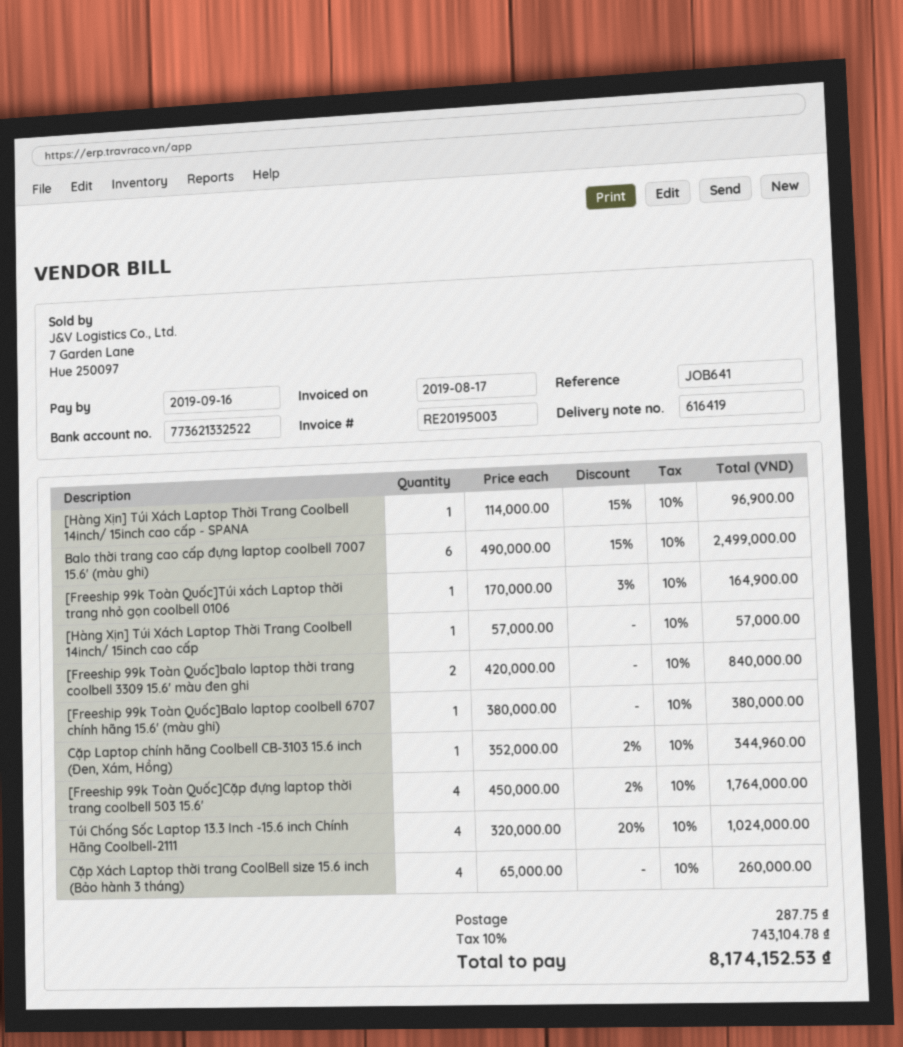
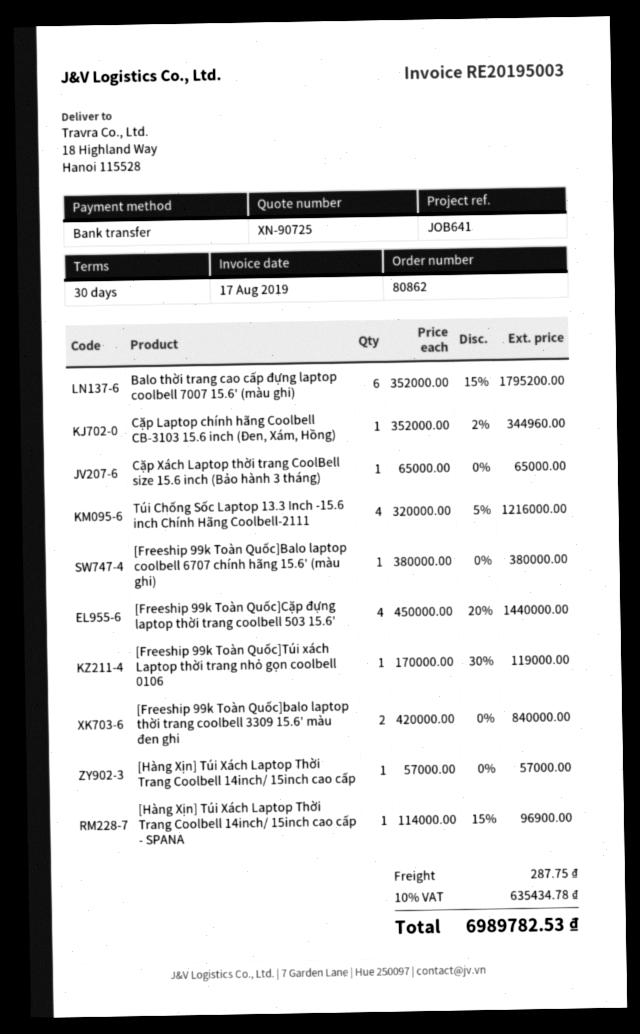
Balo thời trang cao cấp đựng laptop coolbell 7007 15.6' (màu ghi): 6 x 490000.00 - 15% = 2499000.00 -> 6 x 352000.00 - 15% = 1795200.00
[Freeship 99k Toàn Quốc]Túi xách Laptop thời trang nhỏ gọn coolbell 0106: 1 x 170000.00 - 3% = 164900.00 -> 1 x 170000.00 - 30% = 119000.00
[Freeship 99k Toàn Quốc]Cặp đựng laptop thời trang coolbell 503 15.6': 4 x 450000.00 - 2% = 1764000.00 -> 4 x 450000.00 - 20% = 1440000.00
Túi Chống Sốc Laptop 13.3 Inch -15.6 inch Chính Hãng Coolbell-2111: 4 x 320000.00 - 20% = 1024000.00 -> 4 x 320000.00 - 5% = 1216000.00
Cặp Xách Laptop thời trang CoolBell size 15.6 inch (Bảo hành 3 tháng): 4 x 65000.00 = 260000.00 -> 1 x 65000.00 = 65000.00
tax: 10% = 743104.78 -> 10% = 635434.78
total: 8174152.53 -> 6989782.53

